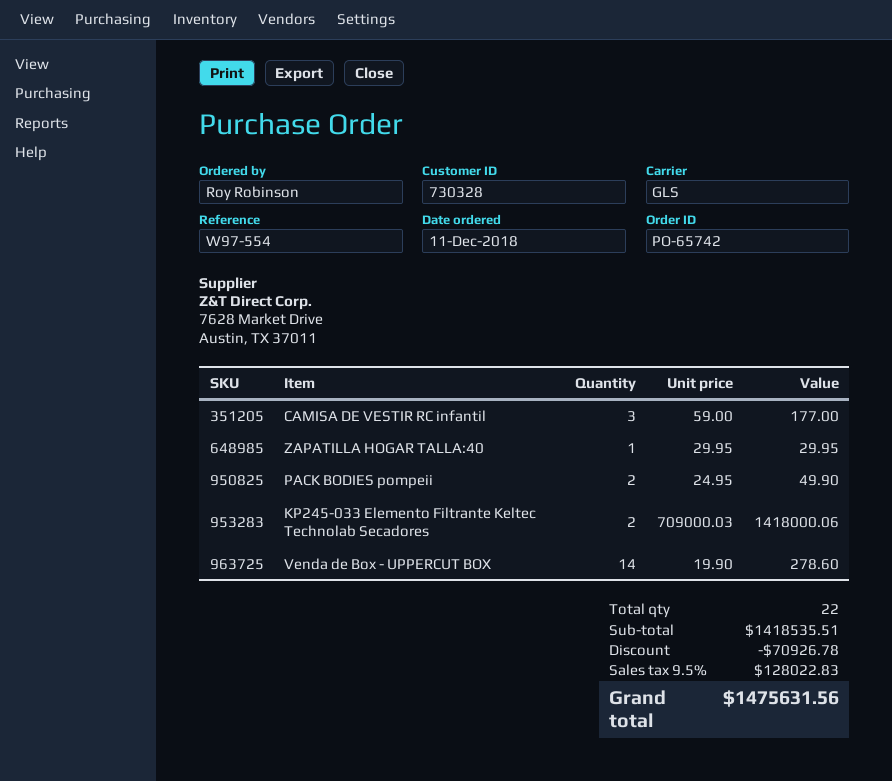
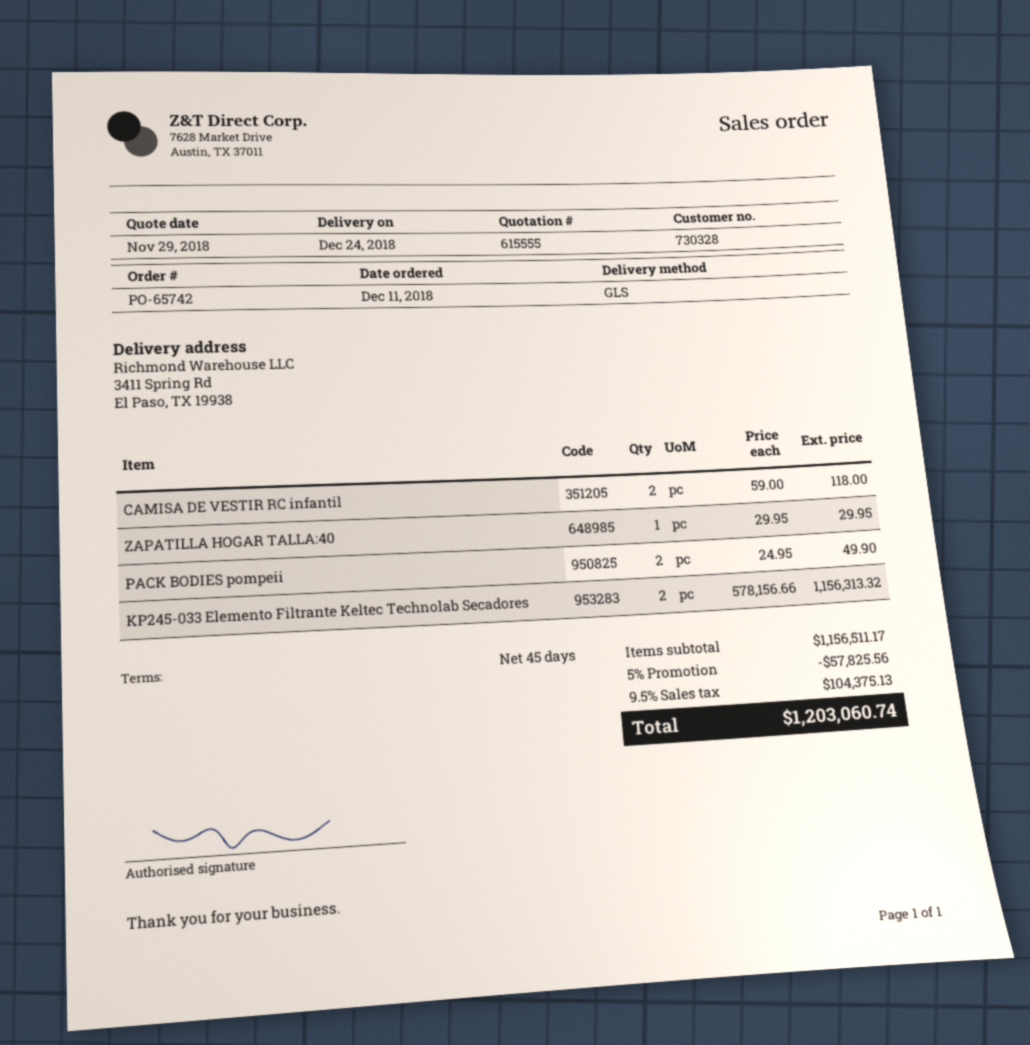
CAMISA DE VESTIR RC infantil: 3 x 59.00 = 177.00 -> 2 x 59.00 = 118.00
KP245-033 Elemento Filtrante Keltec Technolab Secadores: 2 x 709000.03 = 1418000.06 -> 2 x 578156.66 = 1156313.32
Venda de Box - UPPERCUT BOX: 14 x 19.90 = 278.60 -> none
subtotal: 1418535.51 -> 1156511.17
discount: 70926.78 -> 57825.56
tax: 9.5% = 128022.83 -> 9.5% = 104375.13
total: 1475631.56 -> 1203060.74

